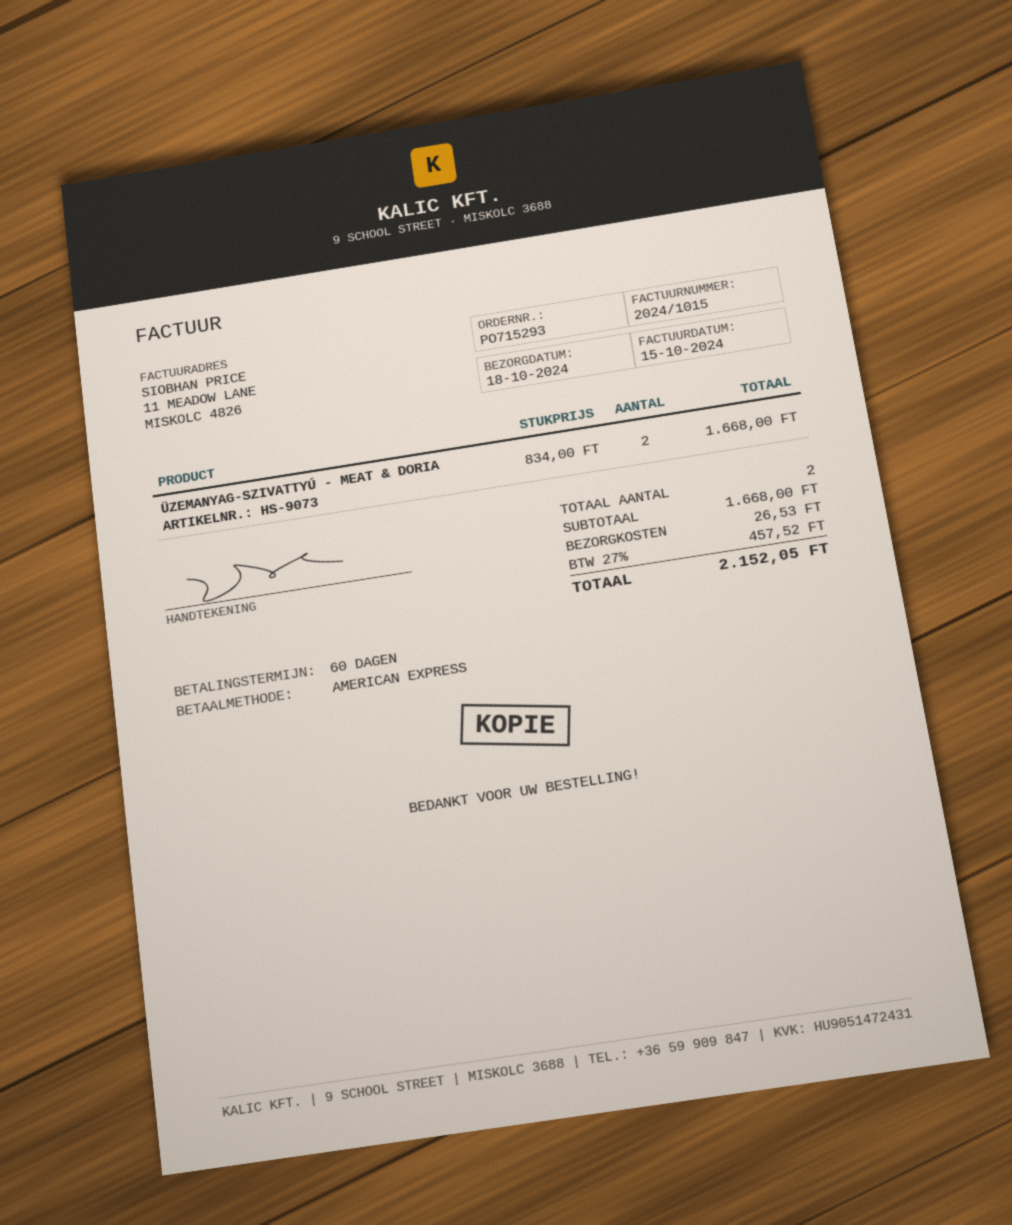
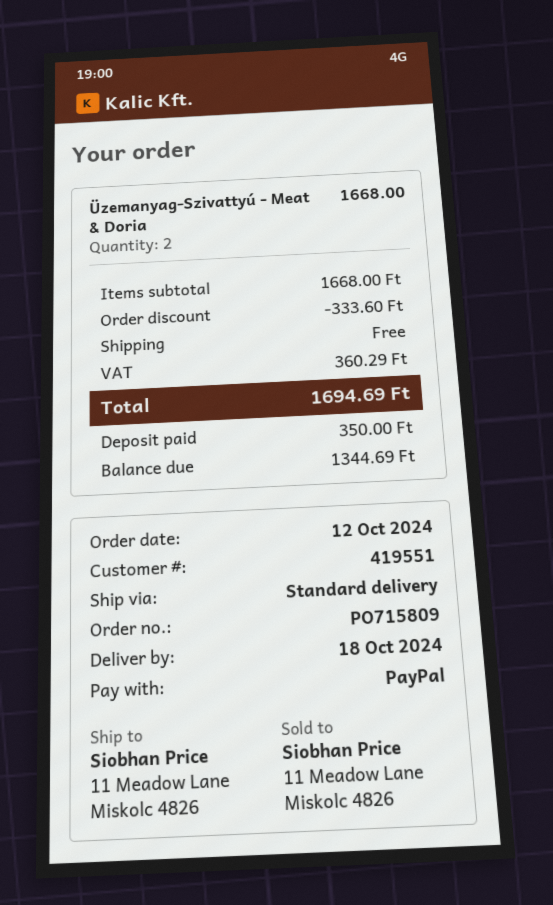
order number: PO715293 -> PO715809
payment method: American Express -> PayPal
discount: none -> 333.60
shipping: 26.53 -> 0.00
tax: 457.52 -> 360.29
total: 2152.05 -> 1694.69

